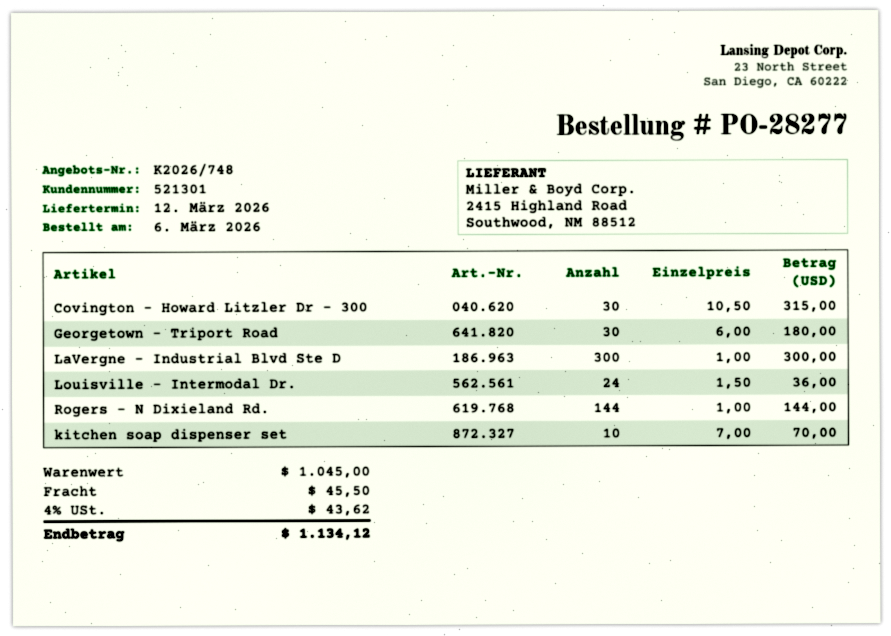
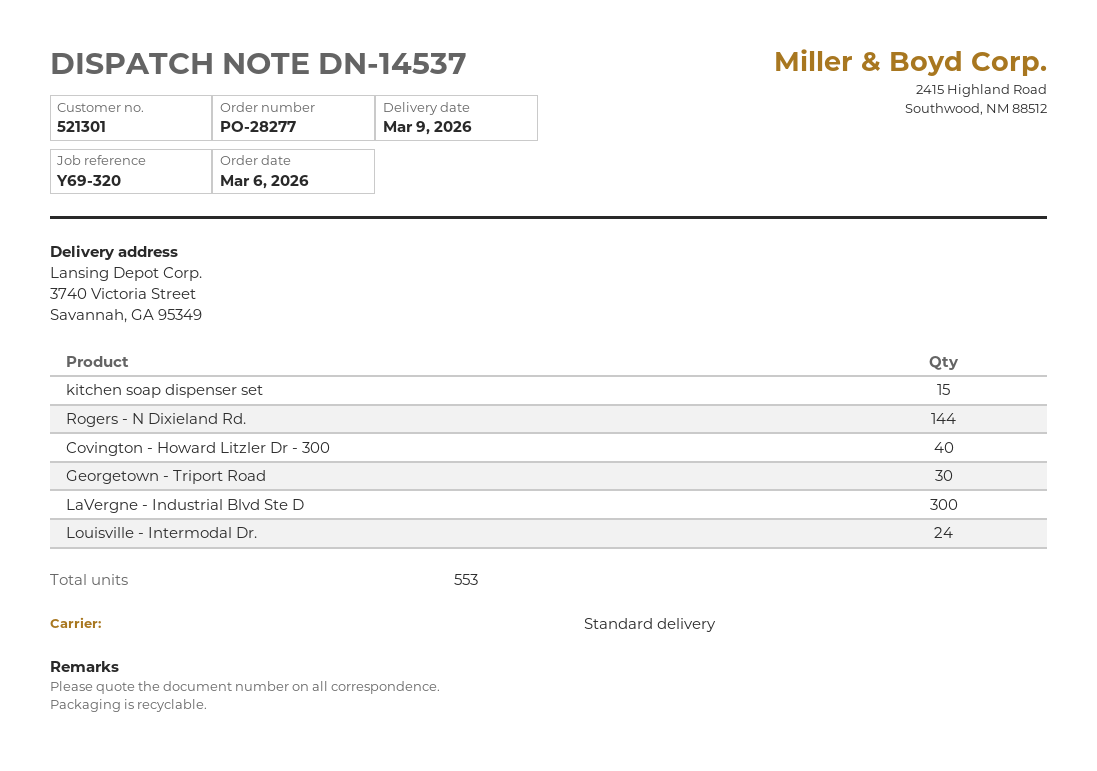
delivery date: 2026-03-12 -> 2026-03-09
Covington - Howard Litzler Dr - 300: 30 -> 40
kitchen soap dispenser set: 10 -> 15

